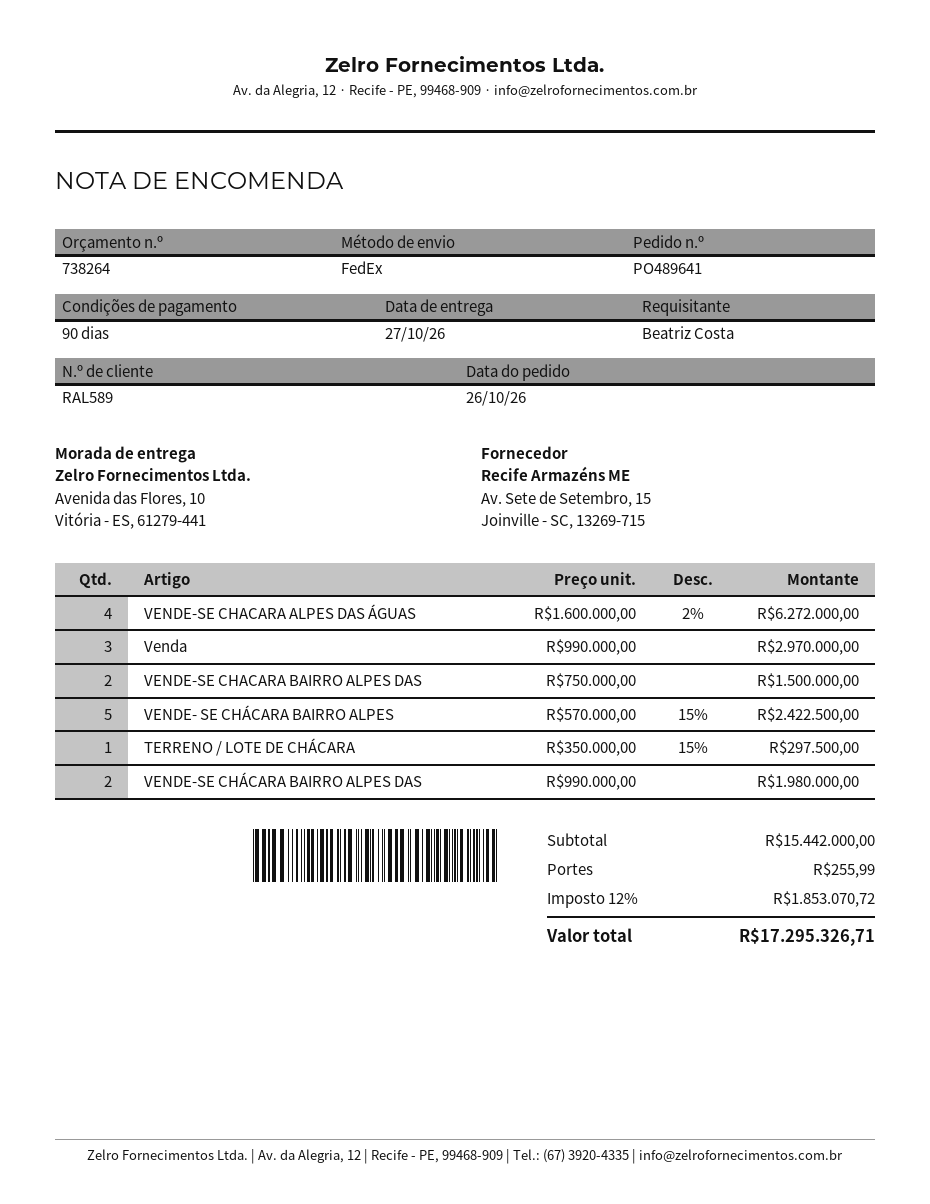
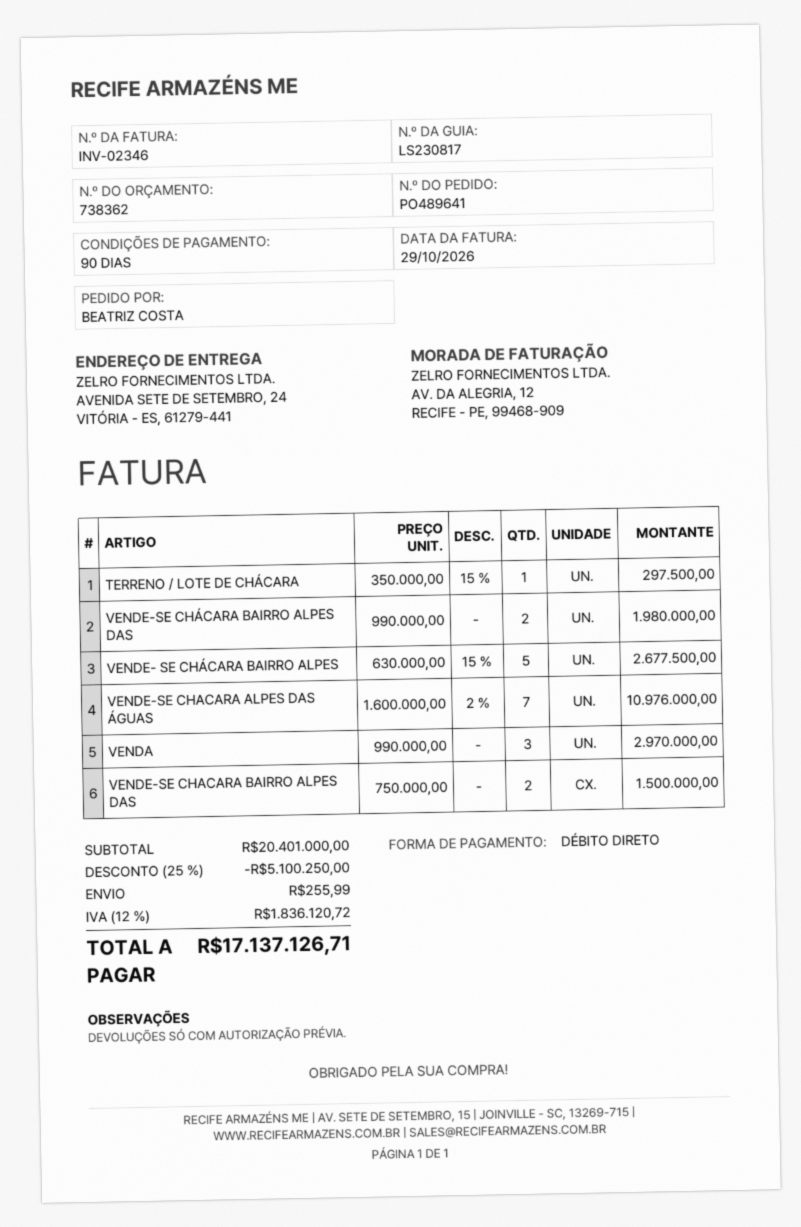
quote number: 738264 -> 738362
ship to: Avenida das Flores, 10, Vitória - ES, 61279-441 -> AVENIDA SETE DE SETEMBRO, 24, VITÓRIA - ES, 61279-441
VENDE-SE CHACARA ALPES DAS ÁGUAS: 4 x 1600000.00 - 2% = 6272000.00 -> 7 x 1600000.00 - 2% = 10976000.00
VENDE- SE CHÁCARA BAIRRO ALPES: 5 x 570000.00 - 15% = 2422500.00 -> 5 x 630000.00 - 15% = 2677500.00
subtotal: 15442000.00 -> 20401000.00
discount: none -> 25% = 5100250.00
tax: 12% = 1853070.72 -> 12% = 1836120.72
total: 17295326.71 -> 17137126.71

